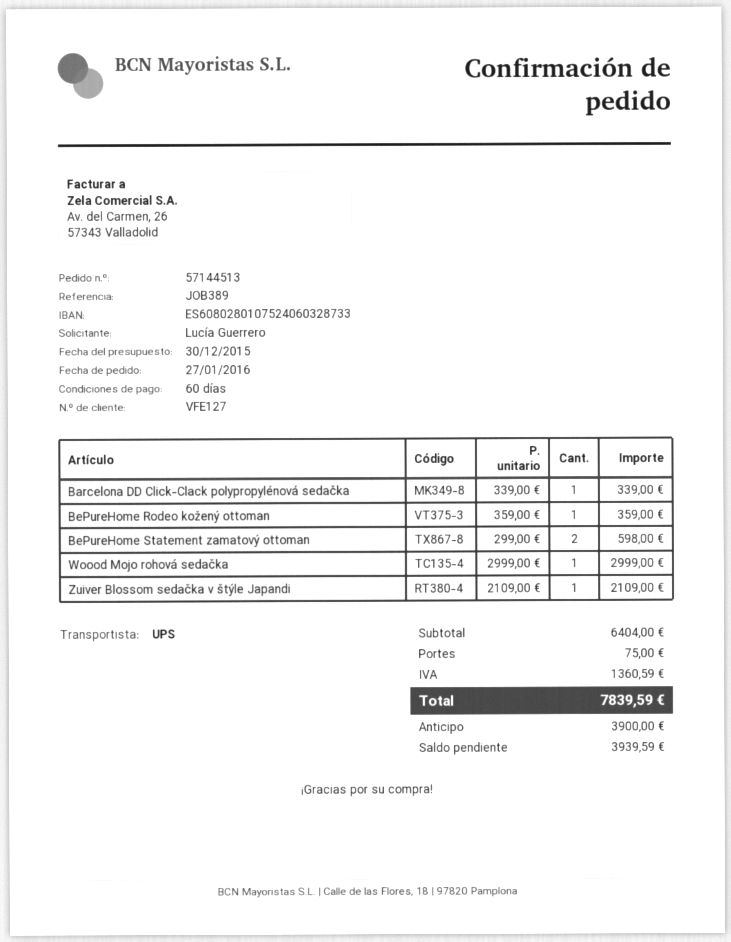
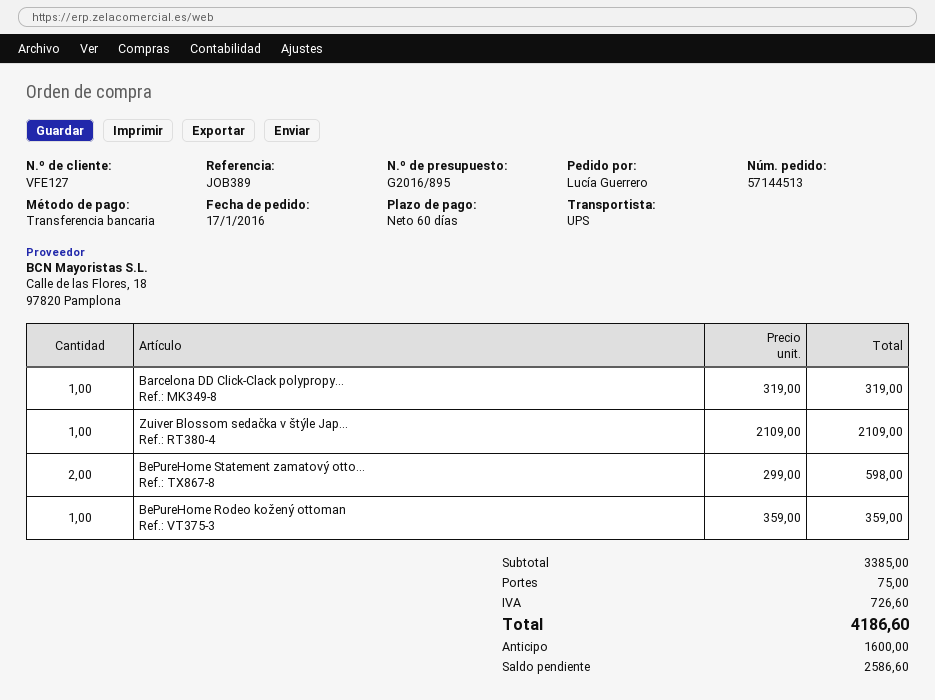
order date: 2016-01-27 -> 2016-01-17
Barcelona DD Click-Clack polypropylénová sedačka: 1 x 339.00 = 339.00 -> 1 x 319.00 = 319.00
Woood Mojo rohová sedačka: 1 x 2999.00 = 2999.00 -> none
subtotal: 6404.00 -> 3385.00
tax: 1360.59 -> 726.60
total: 7839.59 -> 4186.60
deposit: 3900.00 -> 1600.00
balance: 3939.59 -> 2586.60

